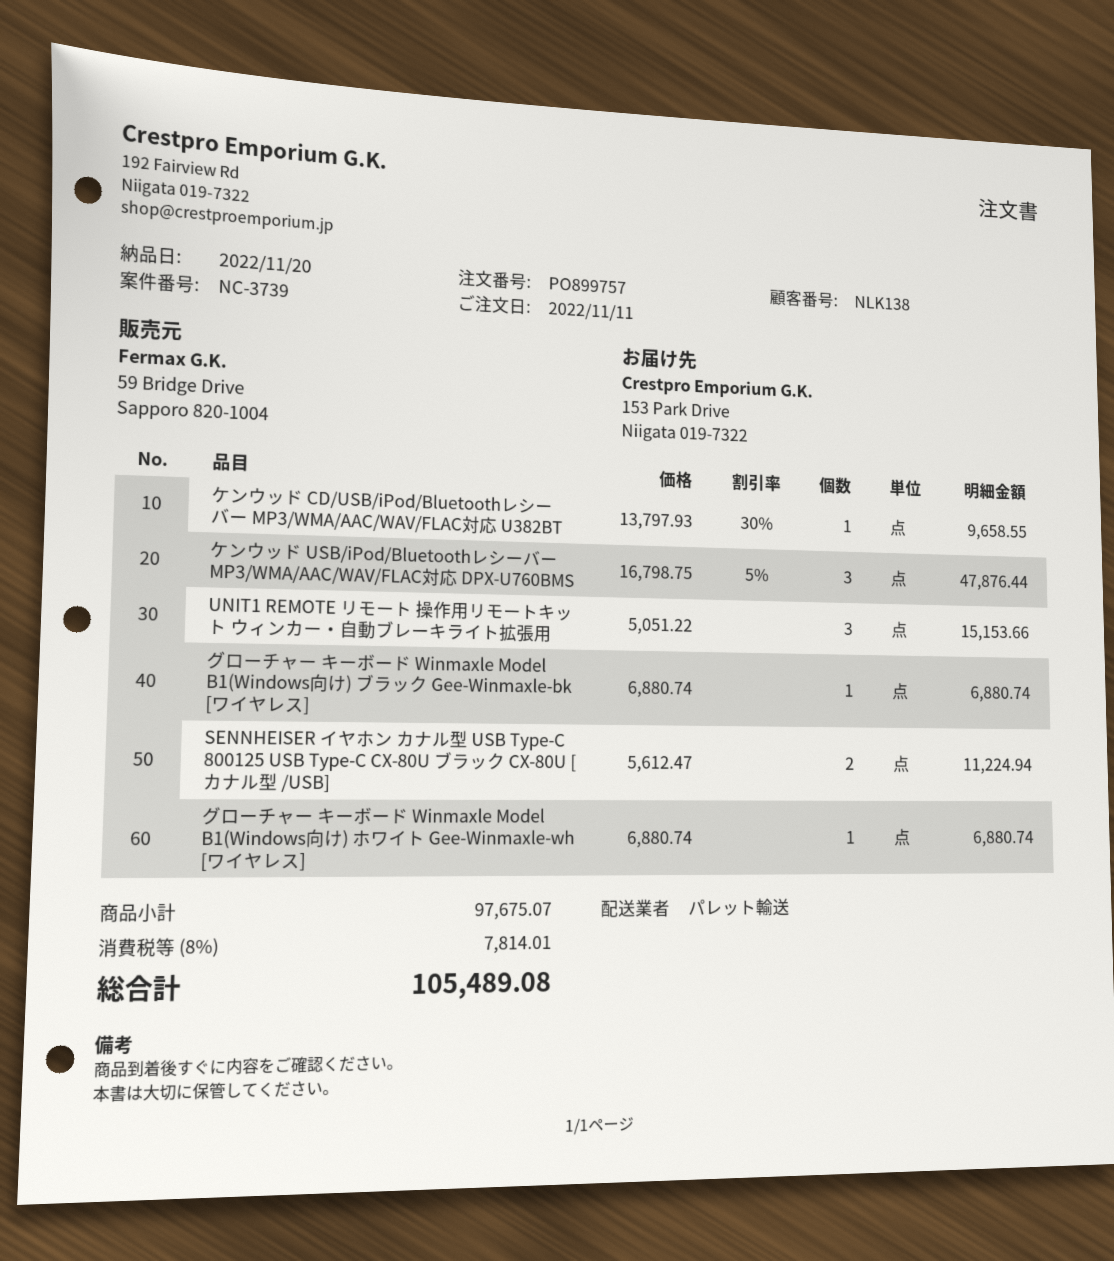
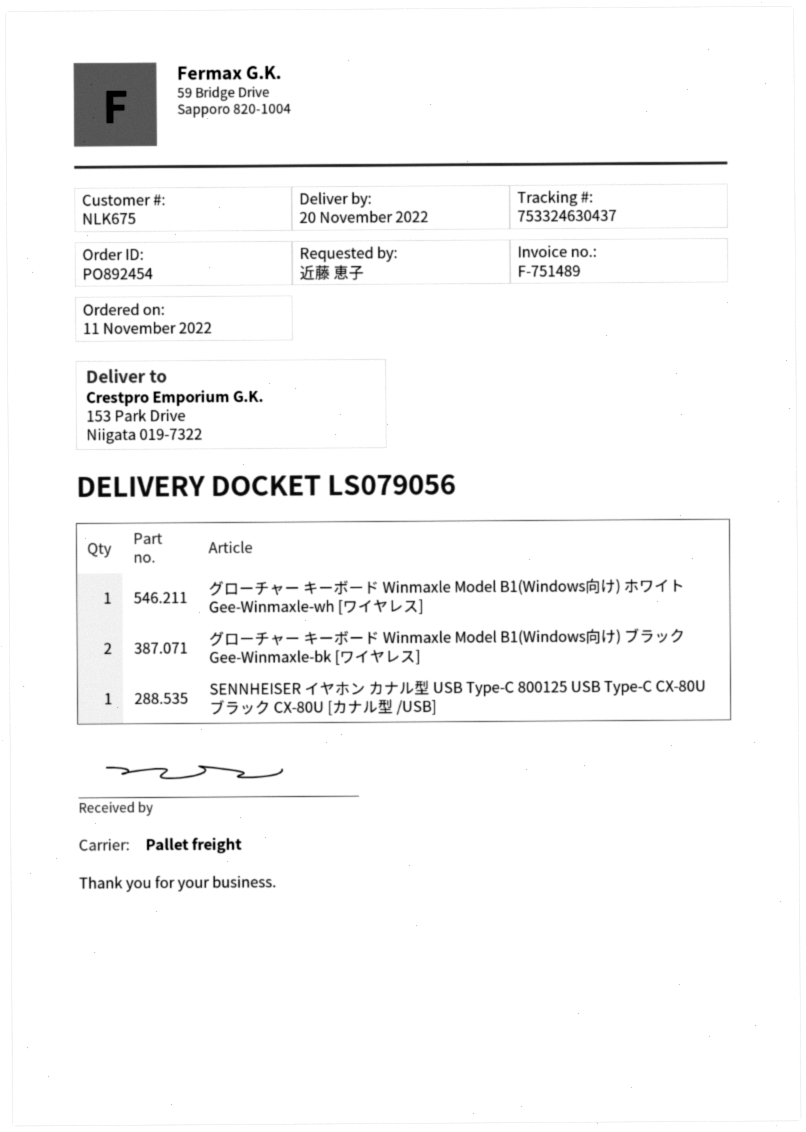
order number: PO899757 -> PO892454
customer number: NLK138 -> NLK675
ケンウッド CD/USB/iPod/Bluetoothレシーバー MP3/WMA/AAC/WAV/FLAC対応 U382BT: 1 -> none
ケンウッド USB/iPod/Bluetoothレシーバー MP3/WMA/AAC/WAV/FLAC対応 DPX-U760BMS: 3 -> none
UNIT1 REMOTE リモート 操作用リモートキット ウィンカー・自動ブレーキライト拡張用: 3 -> none
グローチャー キーボード Winmaxle Model B1(Windows向け) ブラック Gee-Winmaxle-bk [ワイヤレス]: 1 -> 2
SENNHEISER イヤホン カナル型 USB Type-C 800125 USB Type-C CX-80U ブラック CX-80U [カナル型 /USB]: 2 -> 1

